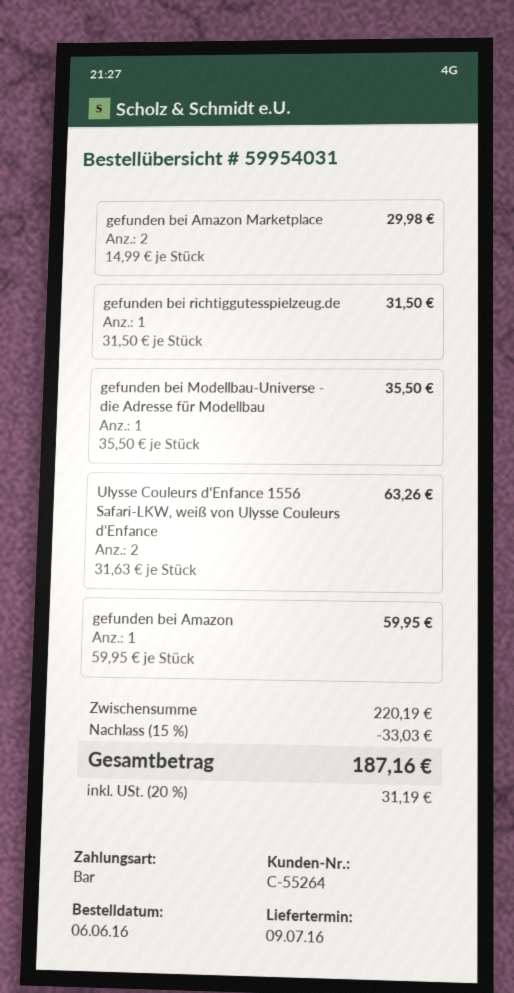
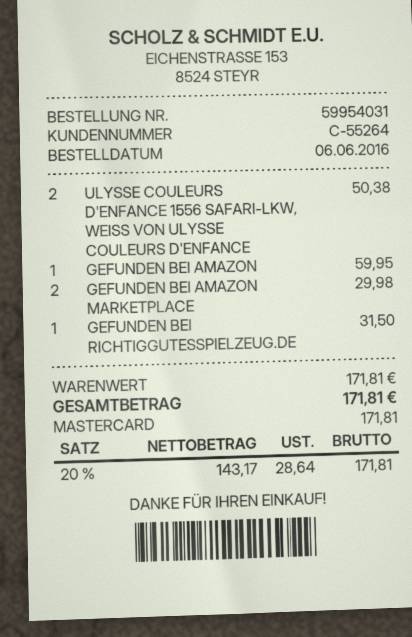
payment method: cash -> Mastercard
gefunden bei Modellbau-Universe - die Adresse für Modellbau: 1 for 35.50 -> none
Ulysse Couleurs d'Enfance 1556 Safari-LKW, weiß von Ulysse Couleurs d'Enfance: 2 for 63.26 -> 2 for 50.38
subtotal: 220.19 -> 171.81
discount: 15% = 33.03 -> none
tax: 20% = 31.19 -> 20% = 28.64
total: 187.16 -> 171.81

